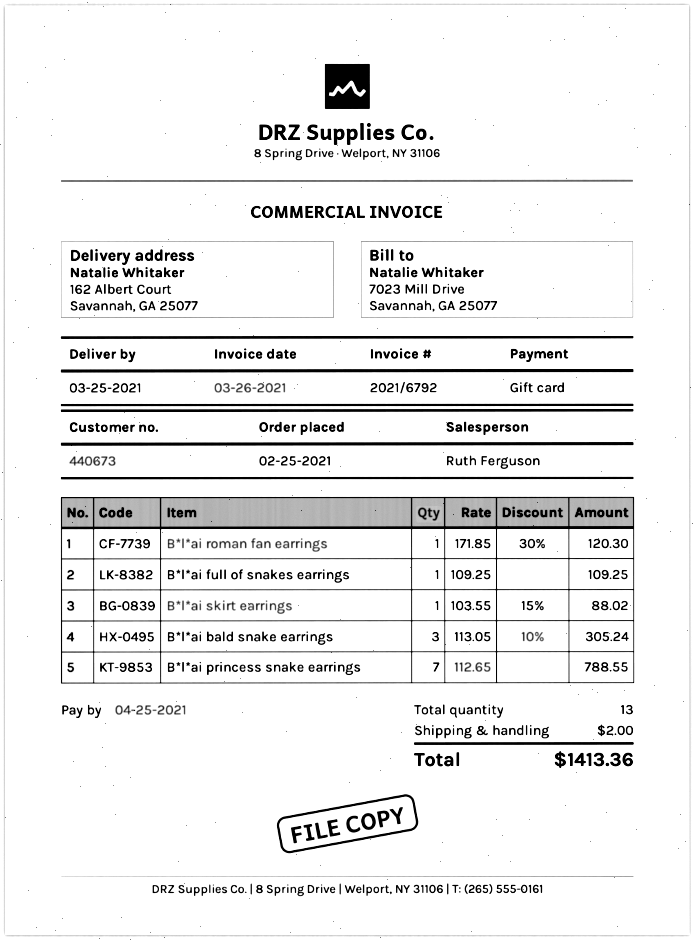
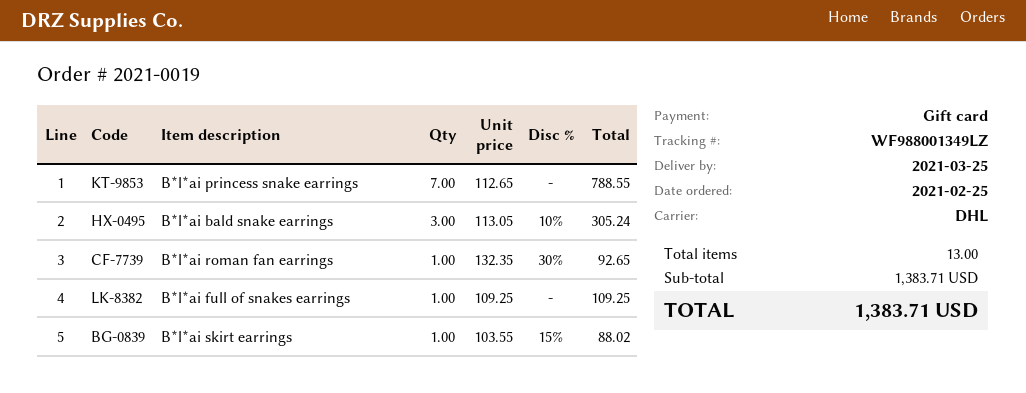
B*l*ai roman fan earrings: 1 x 171.85 - 30% = 120.30 -> 1 x 132.35 - 30% = 92.65
shipping: 2.00 -> none
total: 1413.36 -> 1383.71

